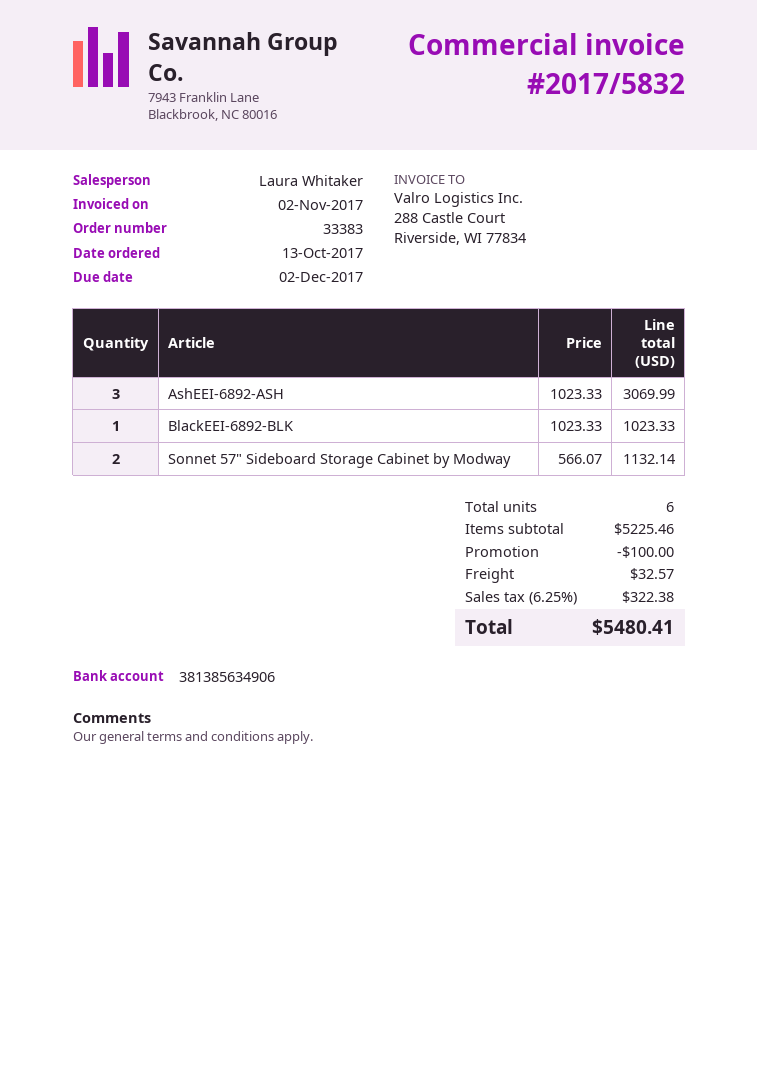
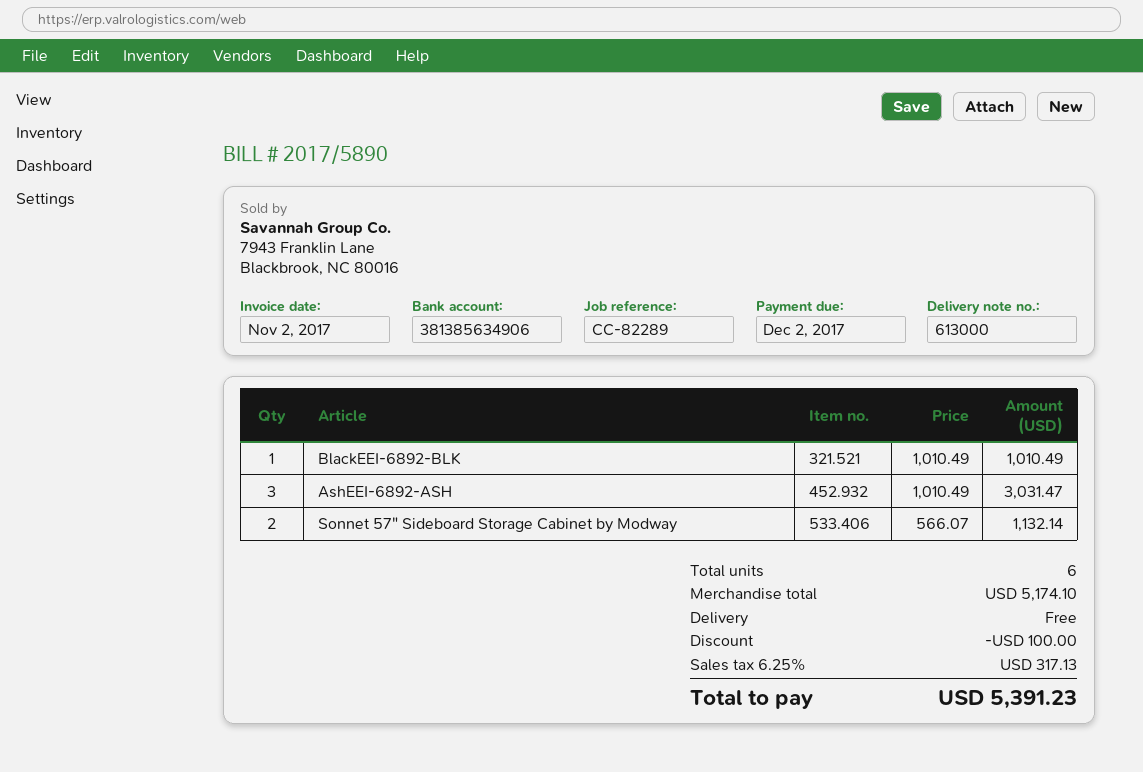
invoice number: 2017/5832 -> 2017/5890
AshEEI-6892-ASH: 3 x 1023.33 = 3069.99 -> 3 x 1010.49 = 3031.47
BlackEEI-6892-BLK: 1 x 1023.33 = 1023.33 -> 1 x 1010.49 = 1010.49
subtotal: 5225.46 -> 5174.10
shipping: 32.57 -> 0.00
tax: 6.25% = 322.38 -> 6.25% = 317.13
total: 5480.41 -> 5391.23

